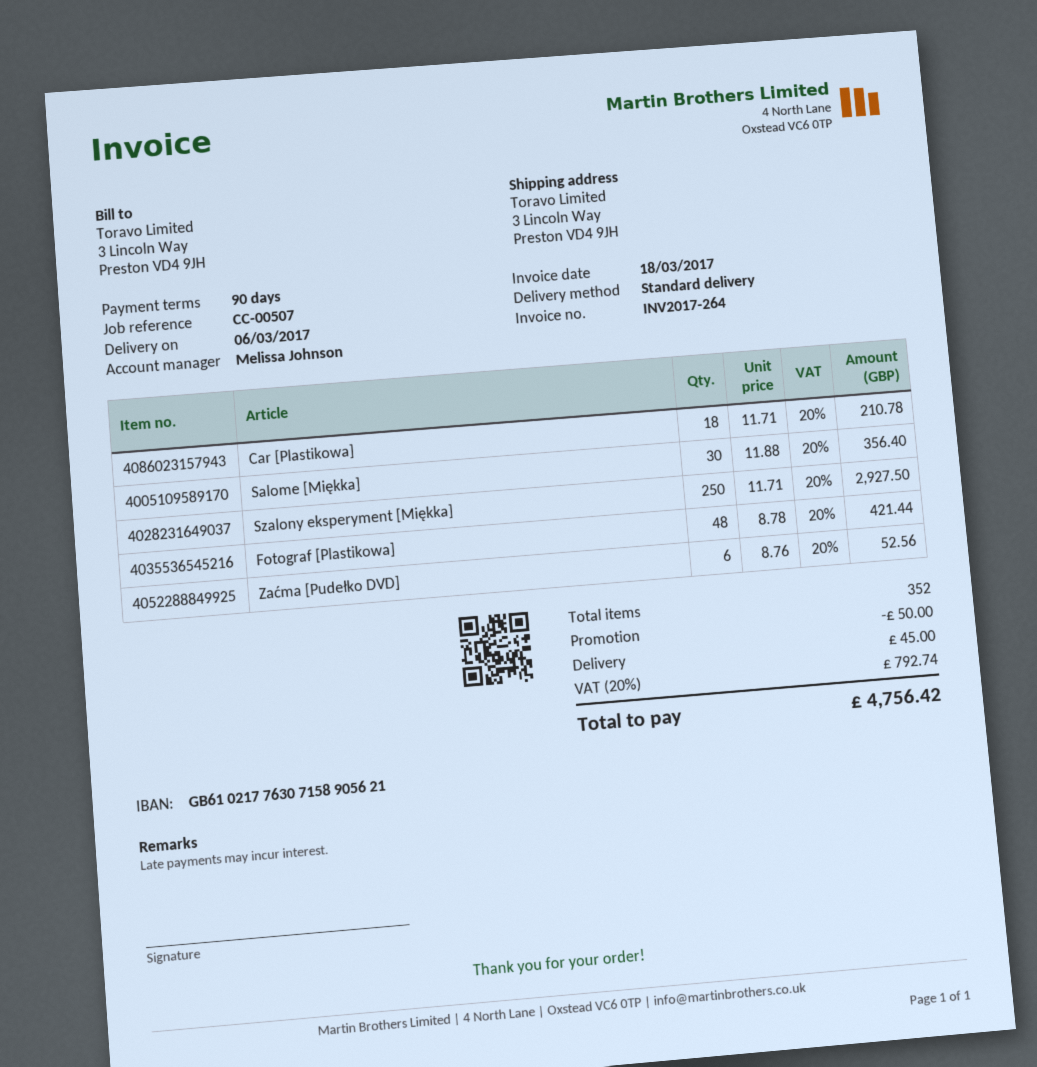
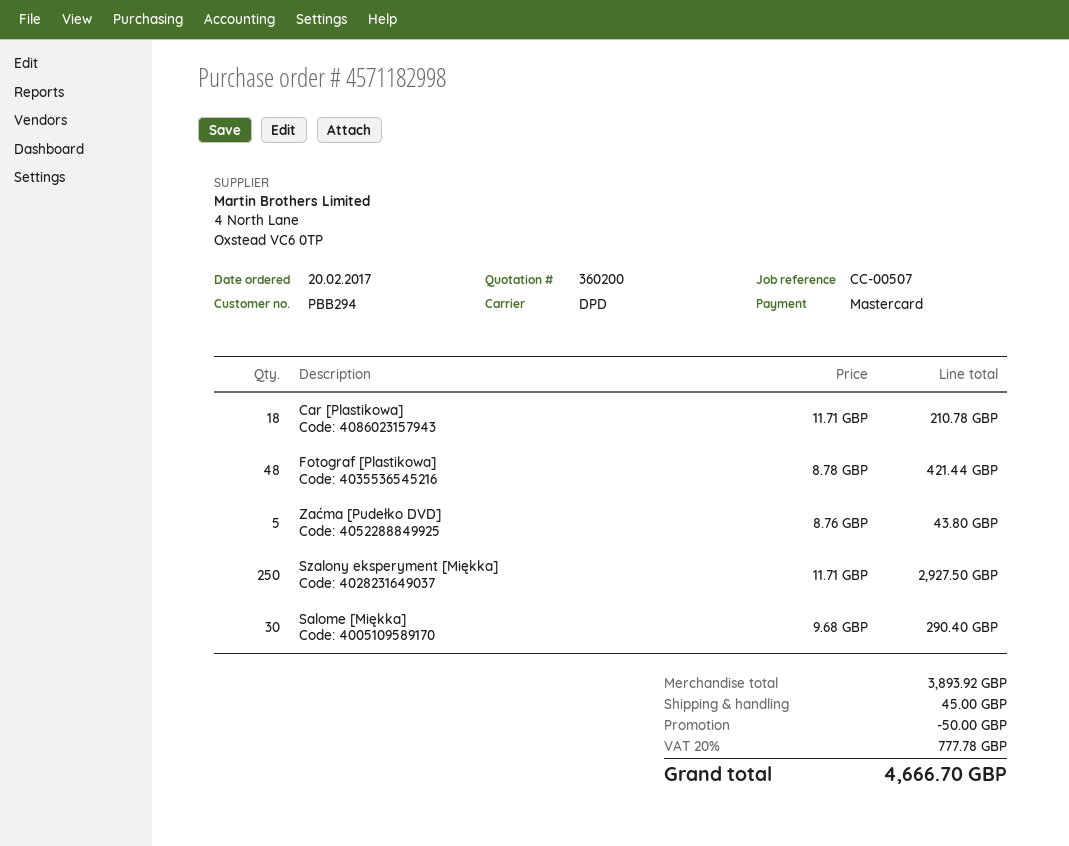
shipping method: standard -> DPD
Salome [Miękka]: 30 x 11.88 = 356.40 -> 30 x 9.68 = 290.40
Zaćma [Pudełko DVD]: 6 x 8.76 = 52.56 -> 5 x 8.76 = 43.80
tax: 20% = 792.74 -> 20% = 777.78
total: 4756.42 -> 4666.70

